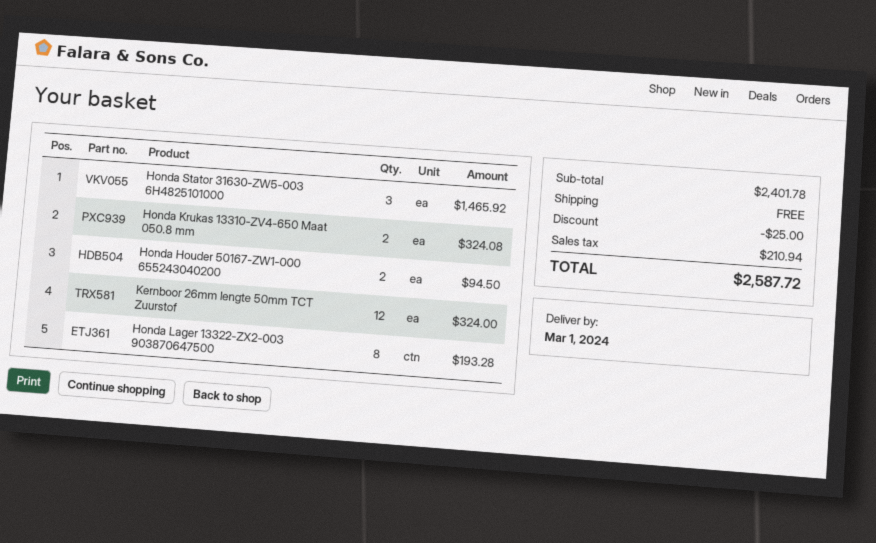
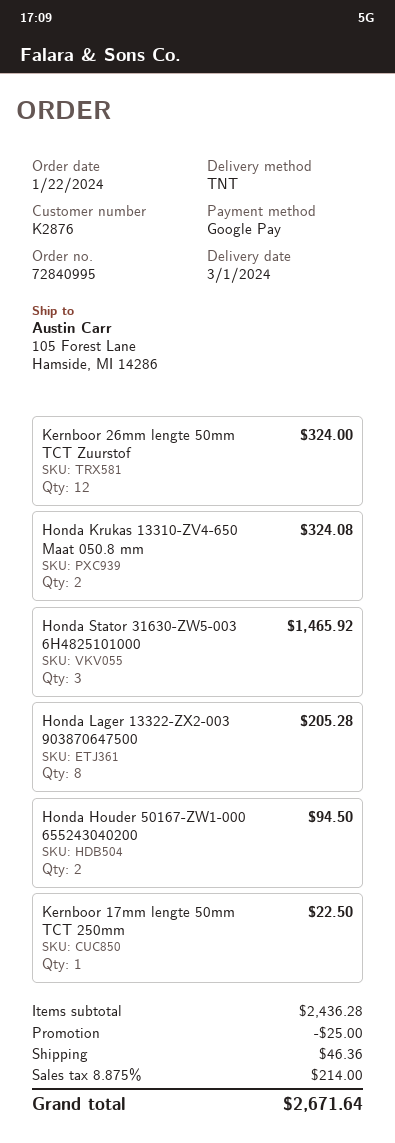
Honda Lager 13322-ZX2-003 903870647500: 8 for 193.28 -> 8 for 205.28
Kernboor 17mm lengte 50mm TCT 250mm: none -> 1 for 22.50
subtotal: 2401.78 -> 2436.28
shipping: 0.00 -> 46.36
tax: 210.94 -> 214.00
total: 2587.72 -> 2671.64

